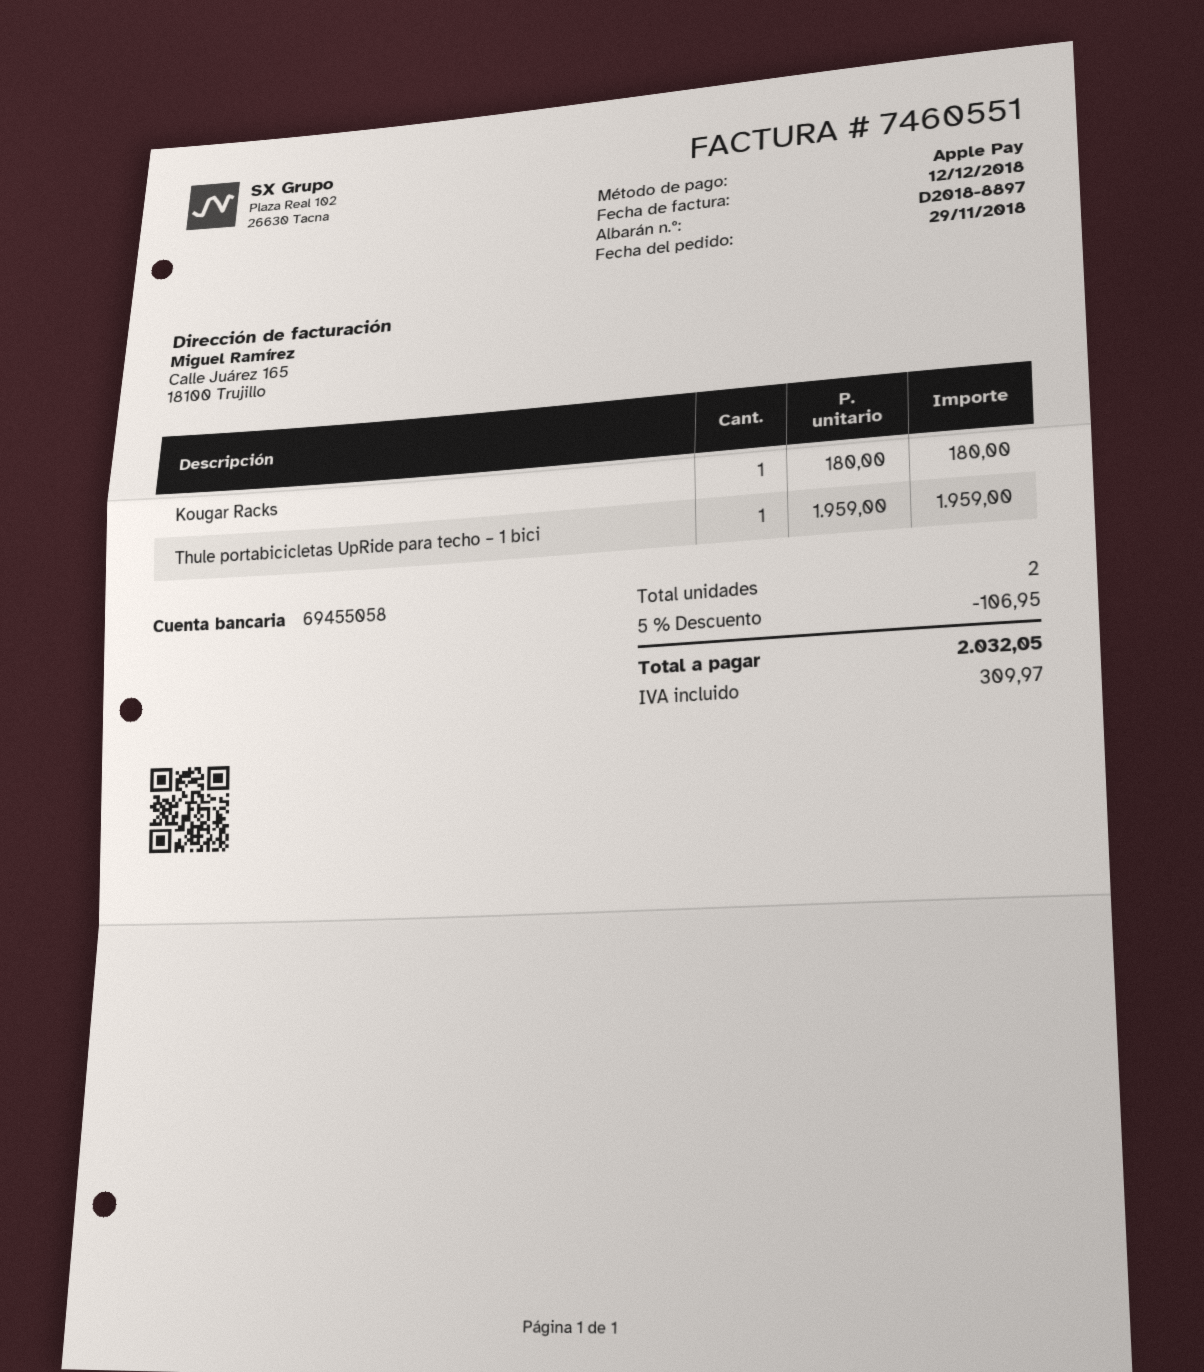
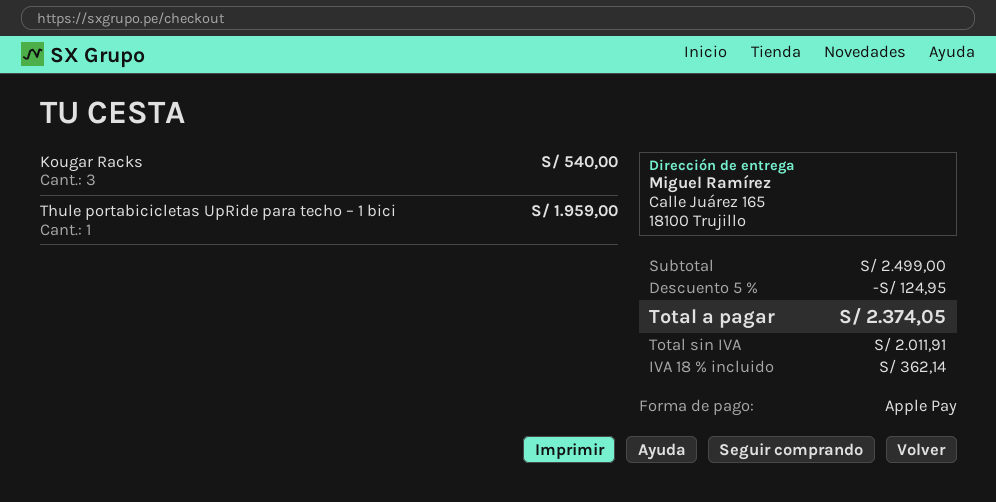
Kougar Racks: 1 for 180.00 -> 3 for 540.00
discount: 5% = 106.95 -> 5% = 124.95
tax: 309.97 -> 362.14
total: 2032.05 -> 2374.05

